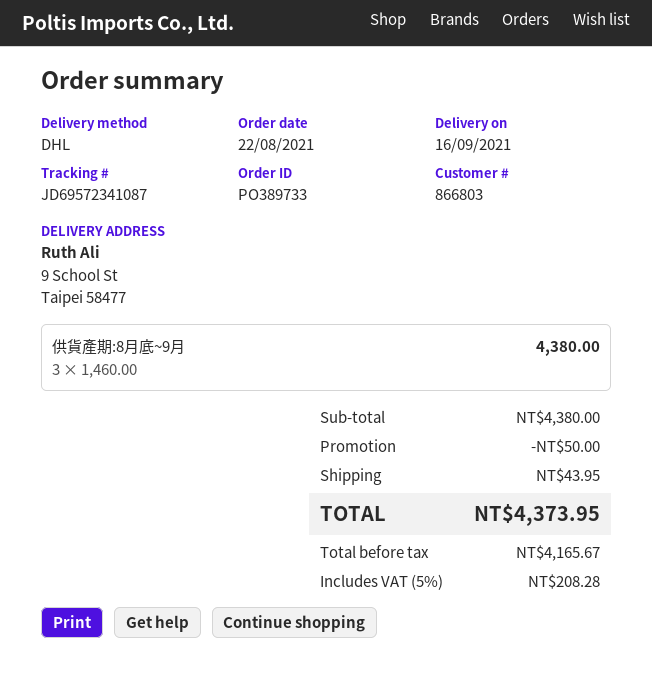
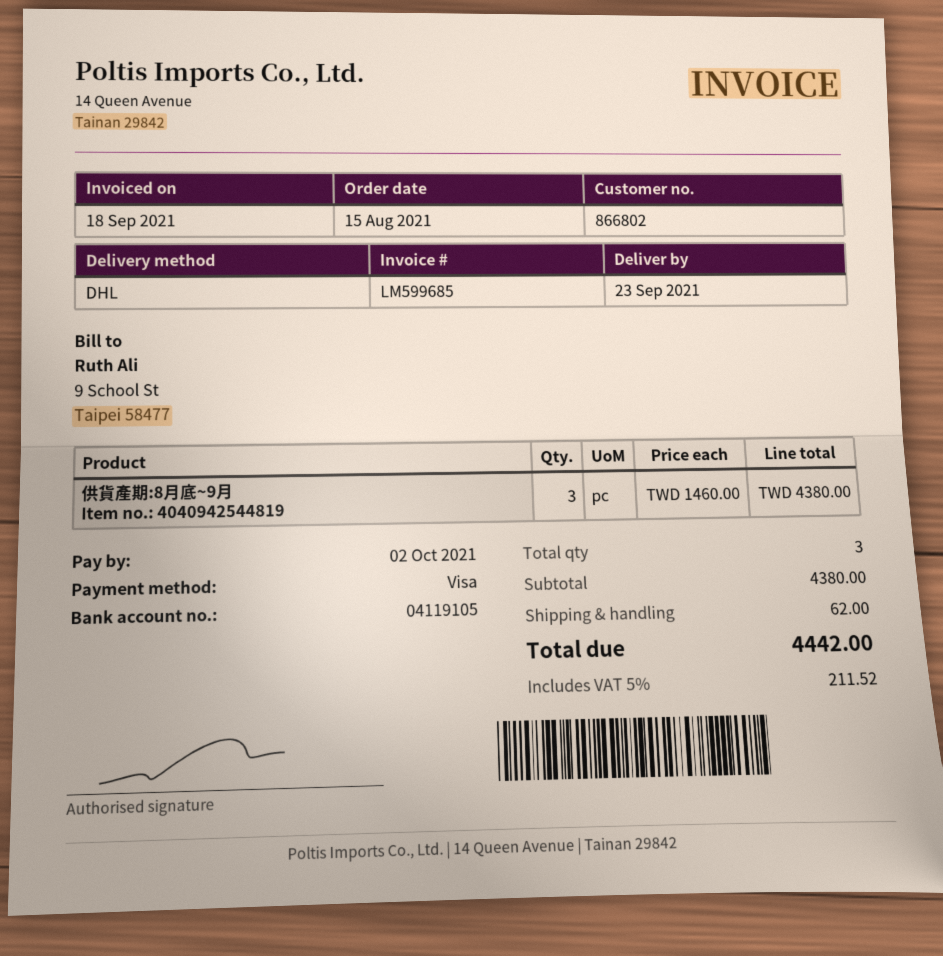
order date: 2021-08-22 -> 2021-08-15
delivery date: 2021-09-16 -> 2021-09-23
customer number: 866803 -> 866802
discount: 50.00 -> none
shipping: 43.95 -> 62.00
tax: 5% = 208.28 -> 5% = 211.52
total: 4373.95 -> 4442.00

